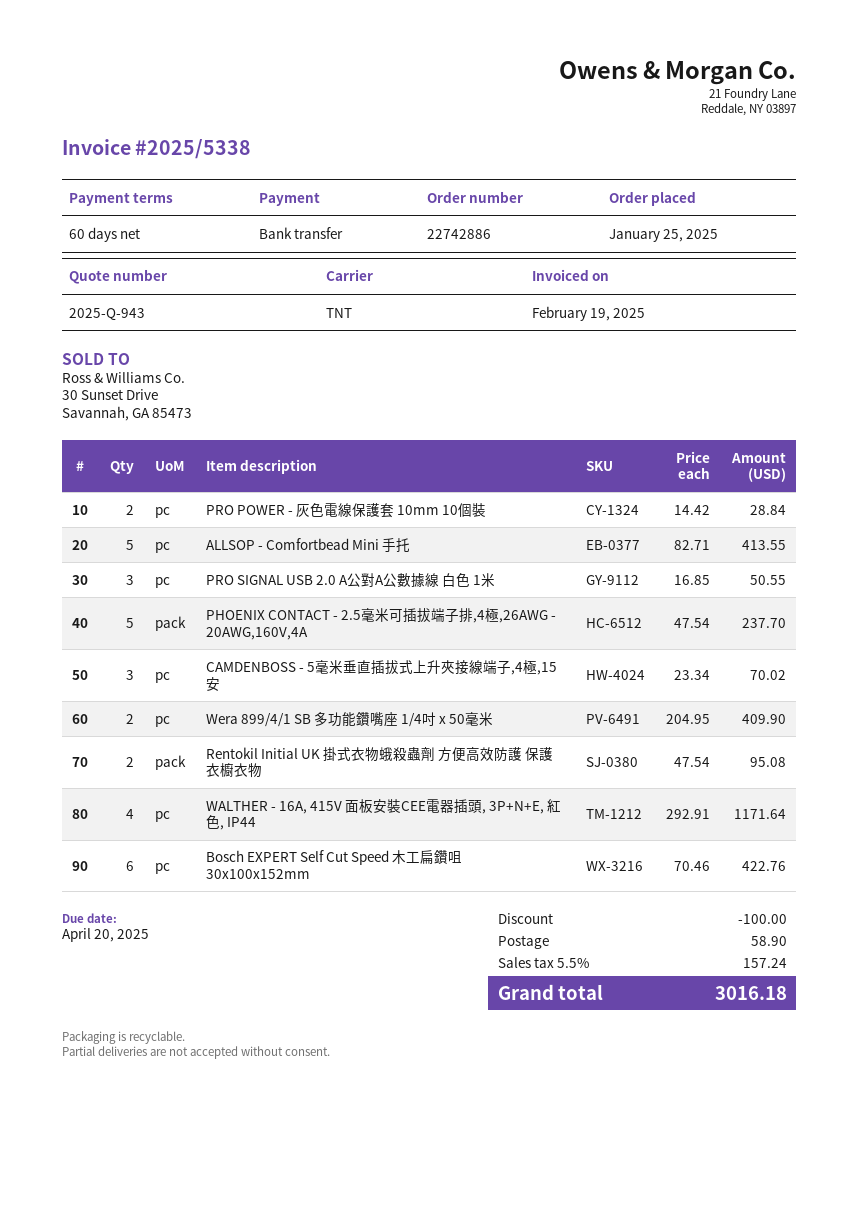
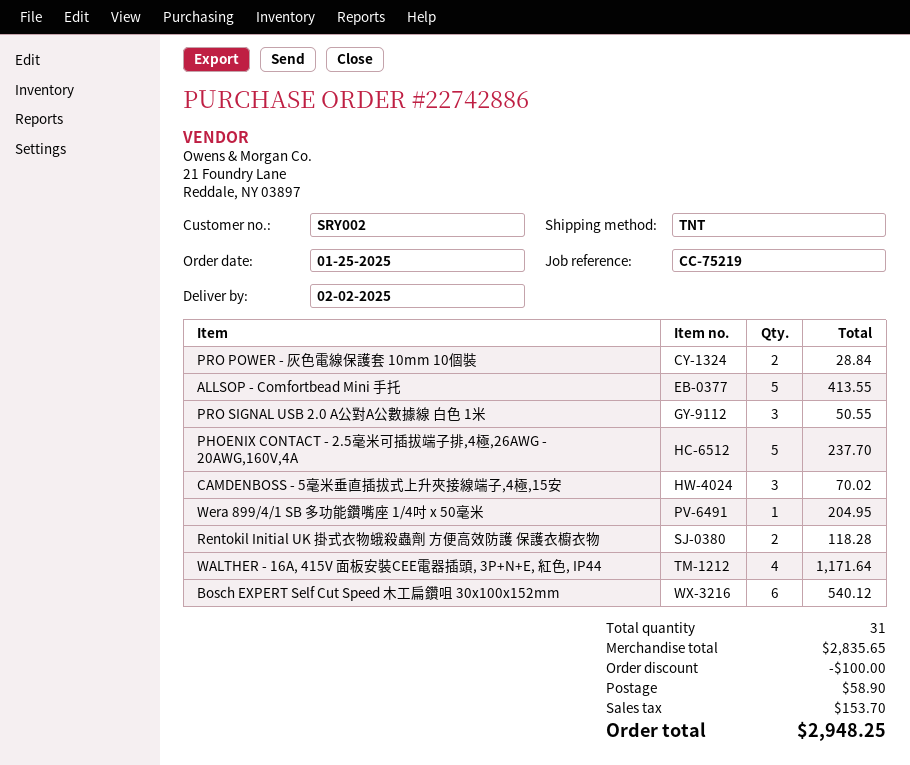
Wera 899/4/1 SB 多功能鑽嘴座 1/4吋 x 50毫米: 2 for 409.90 -> 1 for 204.95
Rentokil Initial UK 掛式衣物蛾殺蟲劑 方便高效防護 保護衣櫥衣物: 2 for 95.08 -> 2 for 118.28
Bosch EXPERT Self Cut Speed 木工扁鑽咀 30x100x152mm: 6 for 422.76 -> 6 for 540.12
tax: 157.24 -> 153.70
total: 3016.18 -> 2948.25

